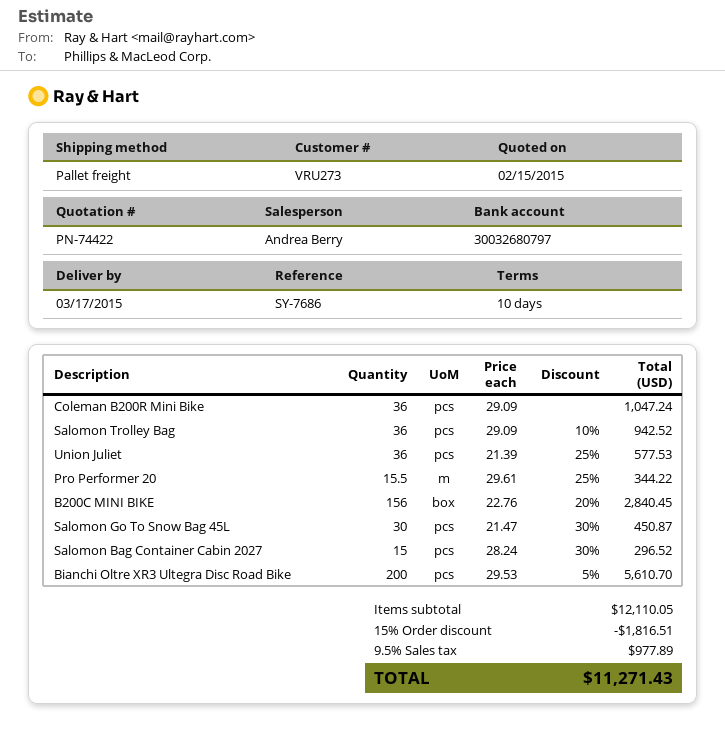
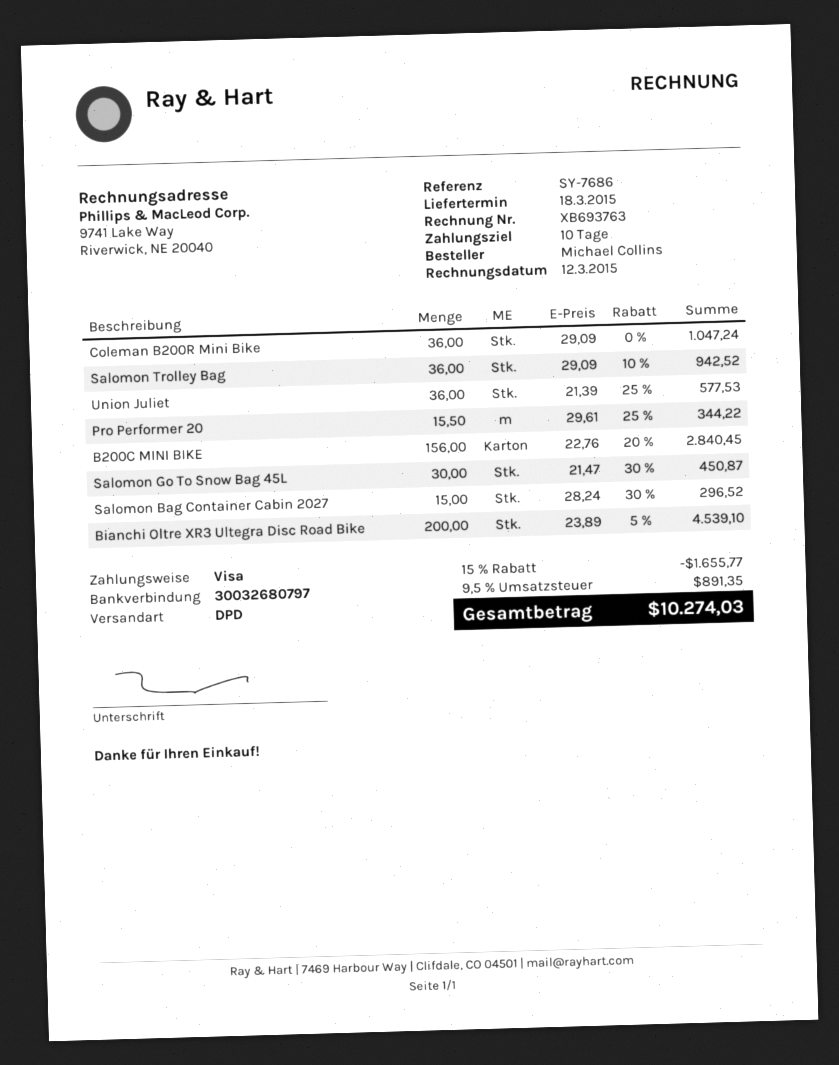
delivery date: 2015-03-17 -> 2015-03-18
shipping method: pallet freight -> DPD
Bianchi Oltre XR3 Ultegra Disc Road Bike: 200 x 29.53 - 5% = 5610.70 -> 200 x 23.89 - 5% = 4539.10
discount: 15% = 1816.51 -> 15% = 1655.77
tax: 9.5% = 977.89 -> 9.5% = 891.35
total: 11271.43 -> 10274.03

